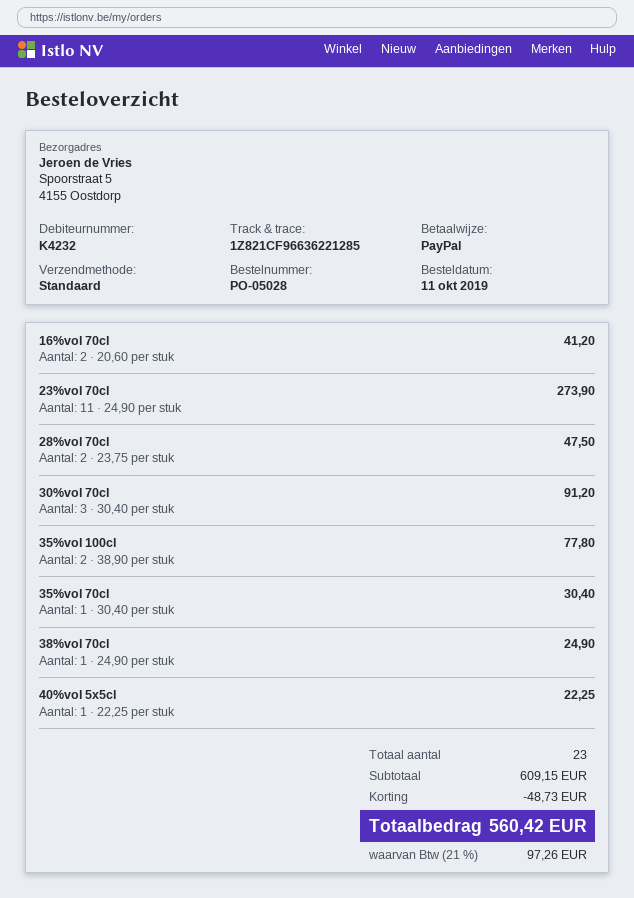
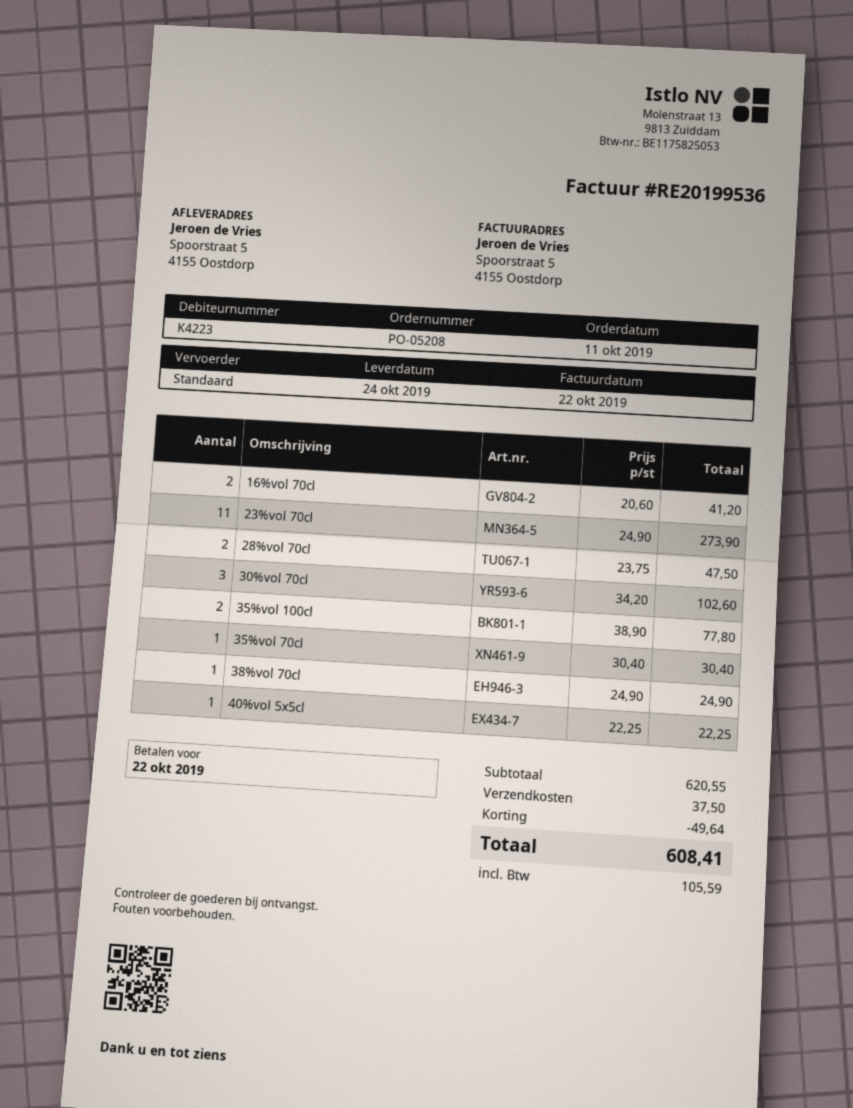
order number: PO-05028 -> PO-05208
customer number: K4232 -> K4223
30%vol 70cl: 3 x 30.40 = 91.20 -> 3 x 34.20 = 102.60
subtotal: 609.15 -> 620.55
discount: 48.73 -> 49.64
shipping: none -> 37.50
tax: 97.26 -> 105.59
total: 560.42 -> 608.41

